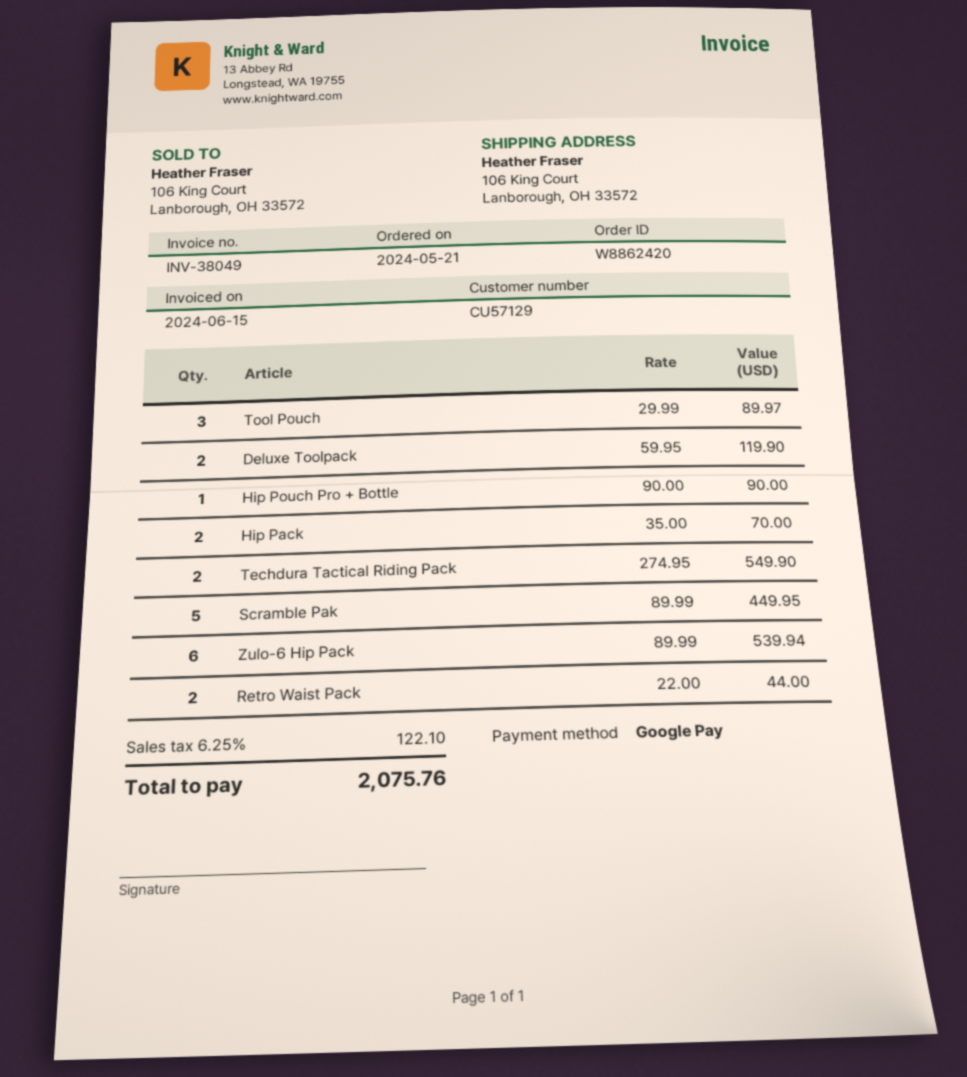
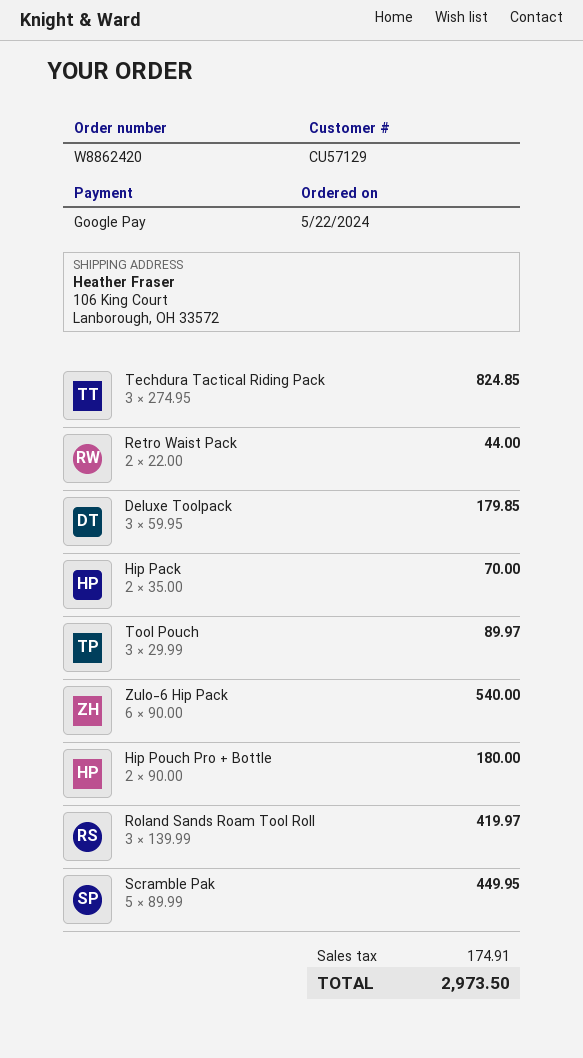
order date: 2024-05-21 -> 2024-05-22
Deluxe Toolpack: 2 x 59.95 = 119.90 -> 3 x 59.95 = 179.85
Hip Pouch Pro + Bottle: 1 x 90.00 = 90.00 -> 2 x 90.00 = 180.00
Techdura Tactical Riding Pack: 2 x 274.95 = 549.90 -> 3 x 274.95 = 824.85
Zulo-6 Hip Pack: 6 x 89.99 = 539.94 -> 6 x 90.00 = 540.00
Roland Sands Roam Tool Roll: none -> 3 x 139.99 = 419.97
tax: 122.10 -> 174.91
total: 2075.76 -> 2973.50

